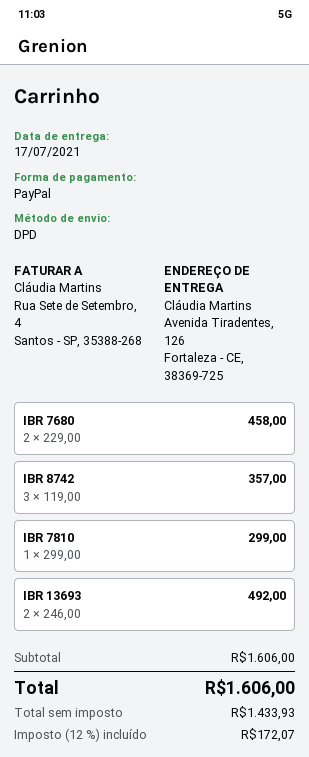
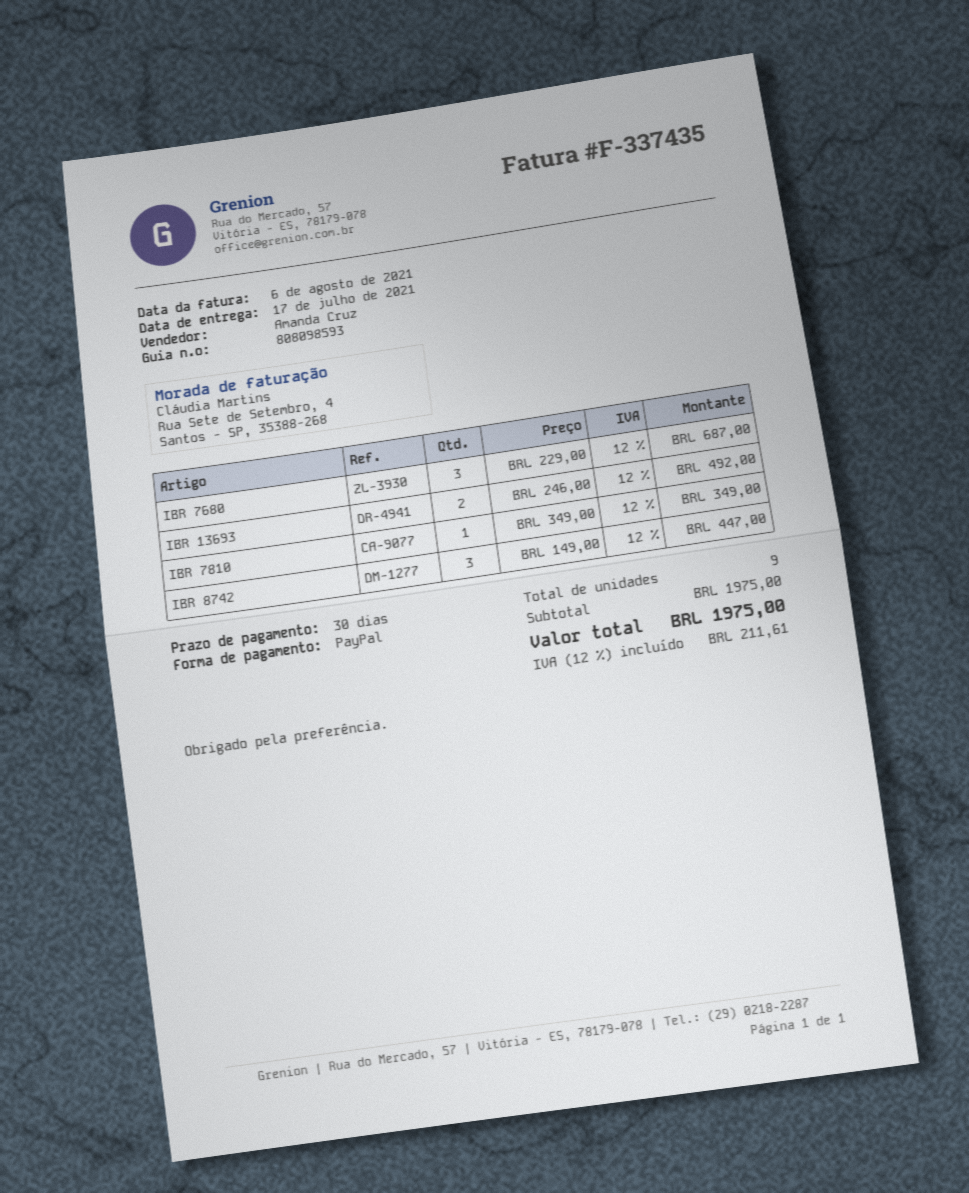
IBR 7680: 2 x 229.00 = 458.00 -> 3 x 229.00 = 687.00
IBR 8742: 3 x 119.00 = 357.00 -> 3 x 149.00 = 447.00
IBR 7810: 1 x 299.00 = 299.00 -> 1 x 349.00 = 349.00
subtotal: 1606.00 -> 1975.00
tax: 12% = 172.07 -> 12% = 211.61
total: 1606.00 -> 1975.00

